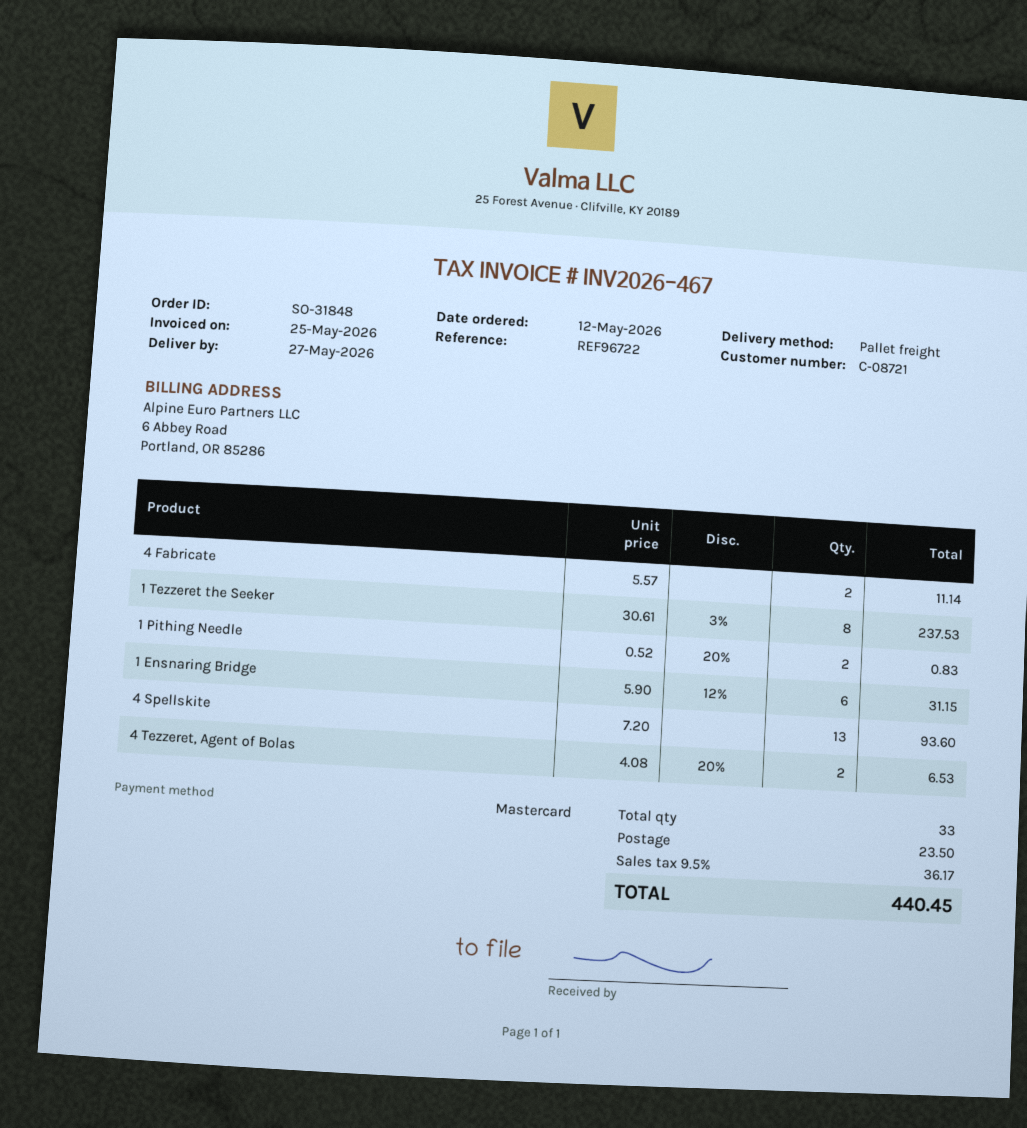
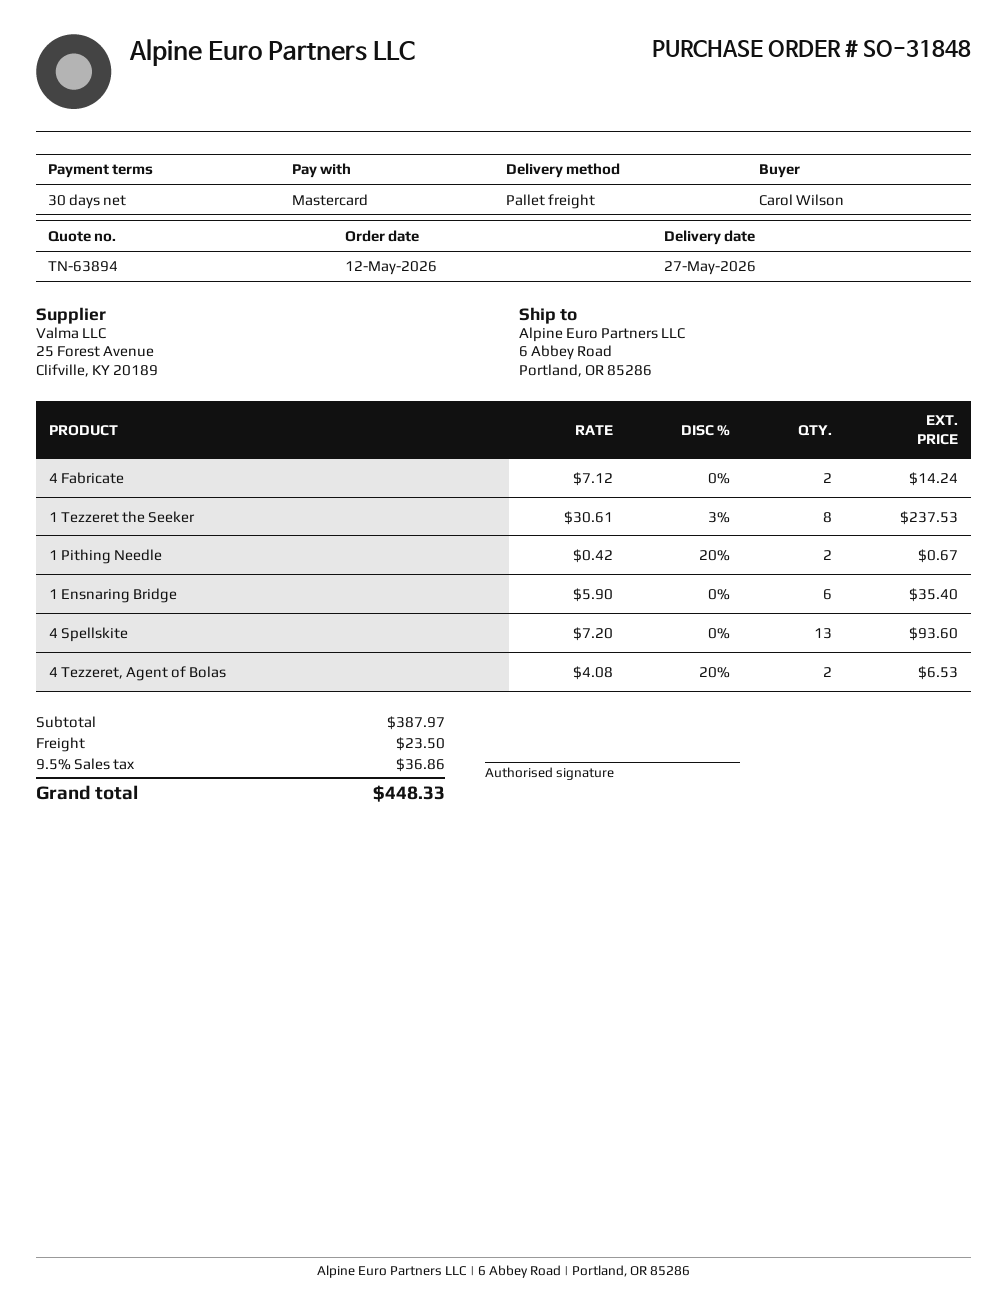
4 Fabricate: 2 x 5.57 = 11.14 -> 2 x 7.12 = 14.24
1 Pithing Needle: 2 x 0.52 - 20% = 0.83 -> 2 x 0.42 - 20% = 0.67
1 Ensnaring Bridge: 6 x 5.90 - 12% = 31.15 -> 6 x 5.90 = 35.40
tax: 9.5% = 36.17 -> 9.5% = 36.86
total: 440.45 -> 448.33

